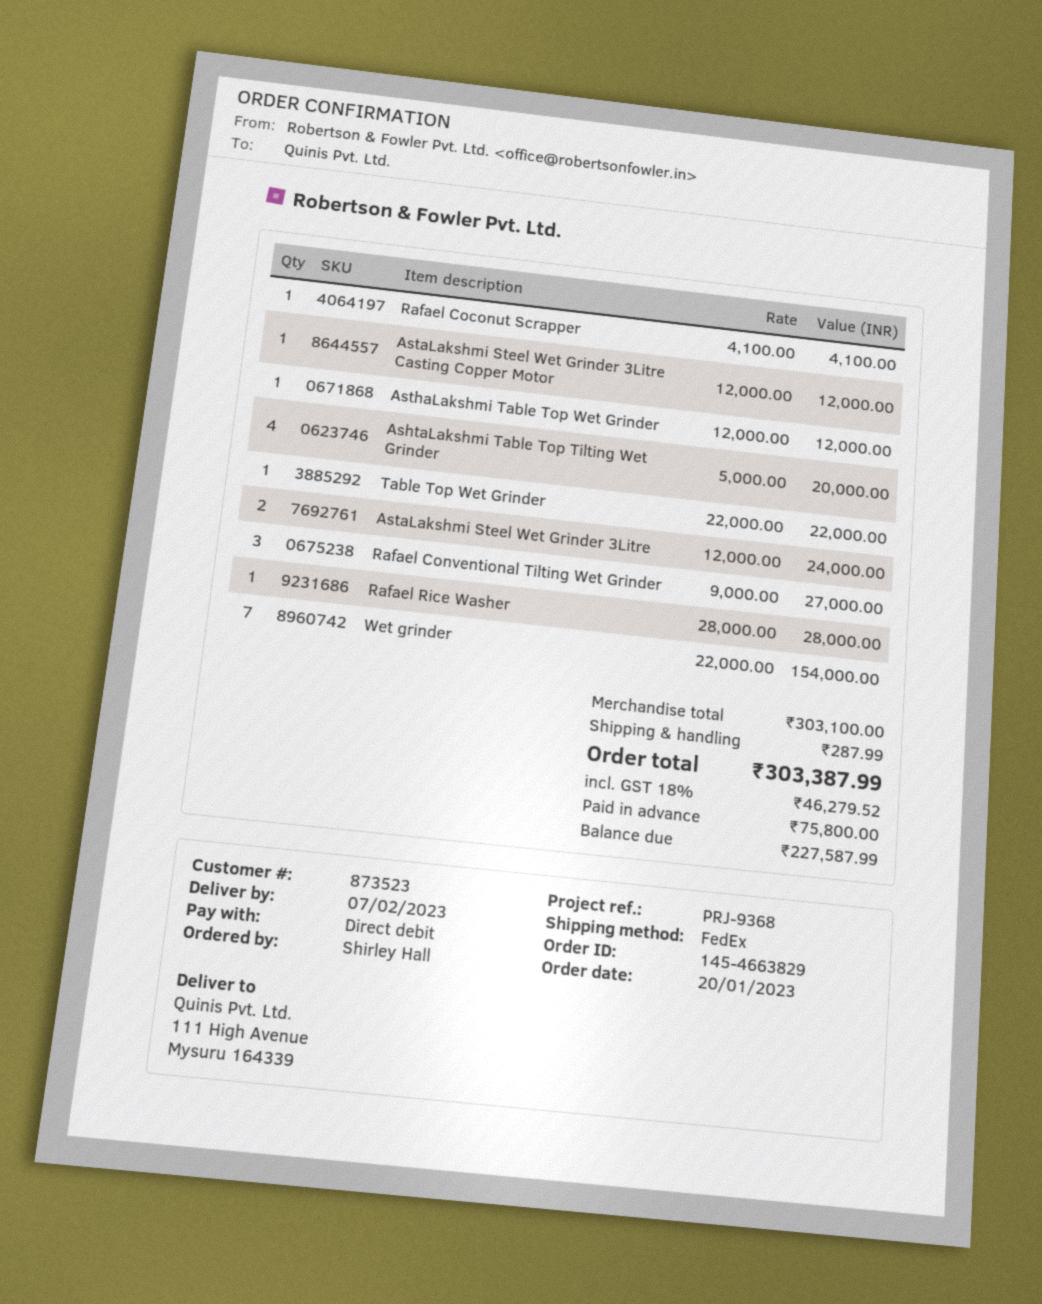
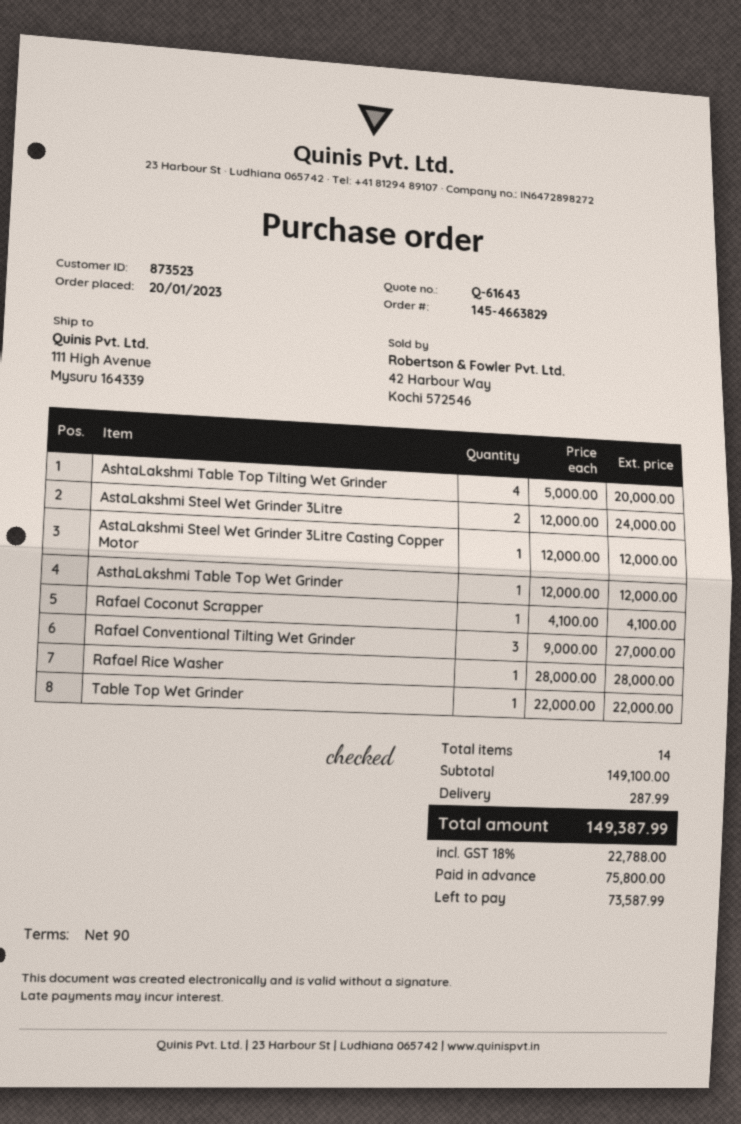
Wet grinder: 7 x 22000.00 = 154000.00 -> none
subtotal: 303100.00 -> 149100.00
tax: 18% = 46279.52 -> 18% = 22788.00
total: 303387.99 -> 149387.99
balance: 227587.99 -> 73587.99

